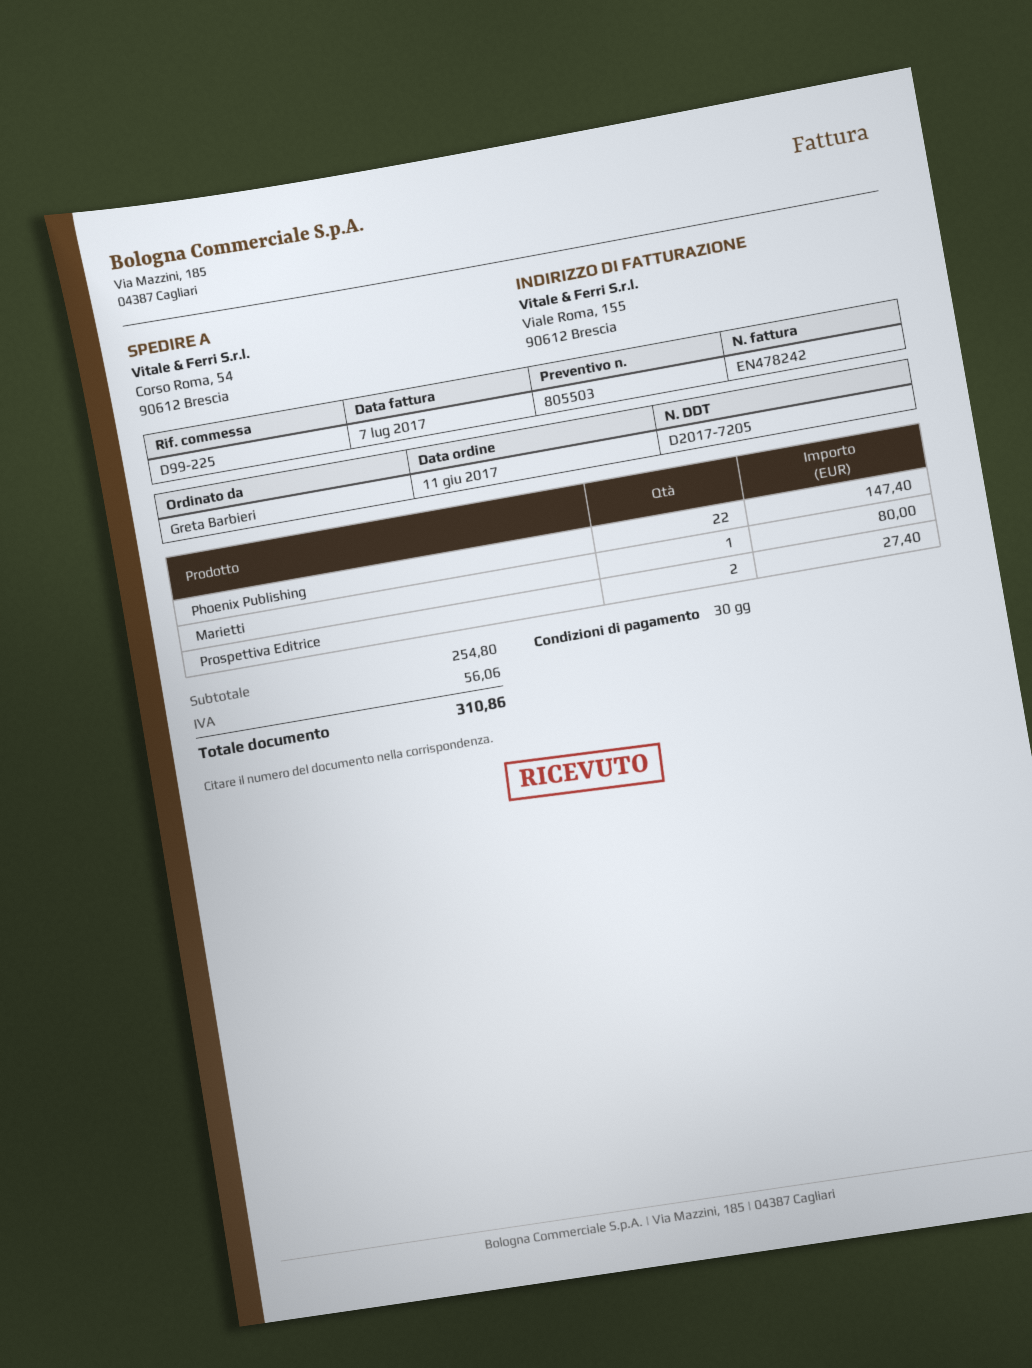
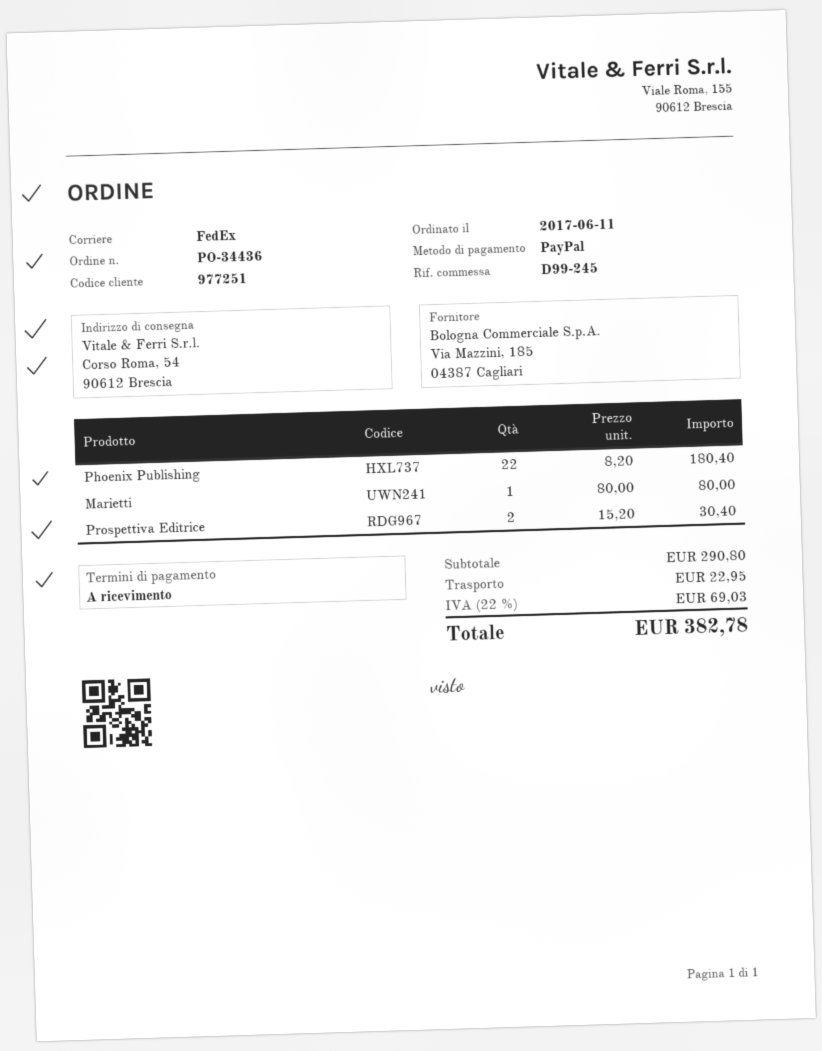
payment terms: 30 days -> on receipt
reference: D99-225 -> D99-245
Phoenix Publishing: 22 for 147.40 -> 22 for 180.40
Prospettiva Editrice: 2 for 27.40 -> 2 for 30.40
subtotal: 254.80 -> 290.80
shipping: none -> 22.95
tax: 56.06 -> 69.03
total: 310.86 -> 382.78

